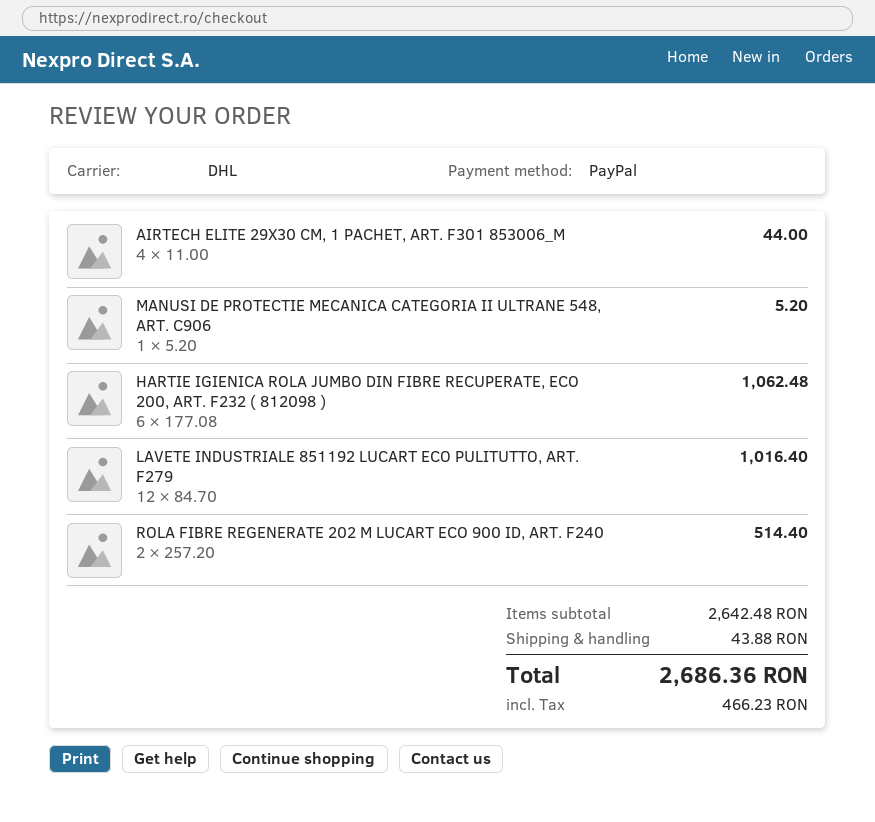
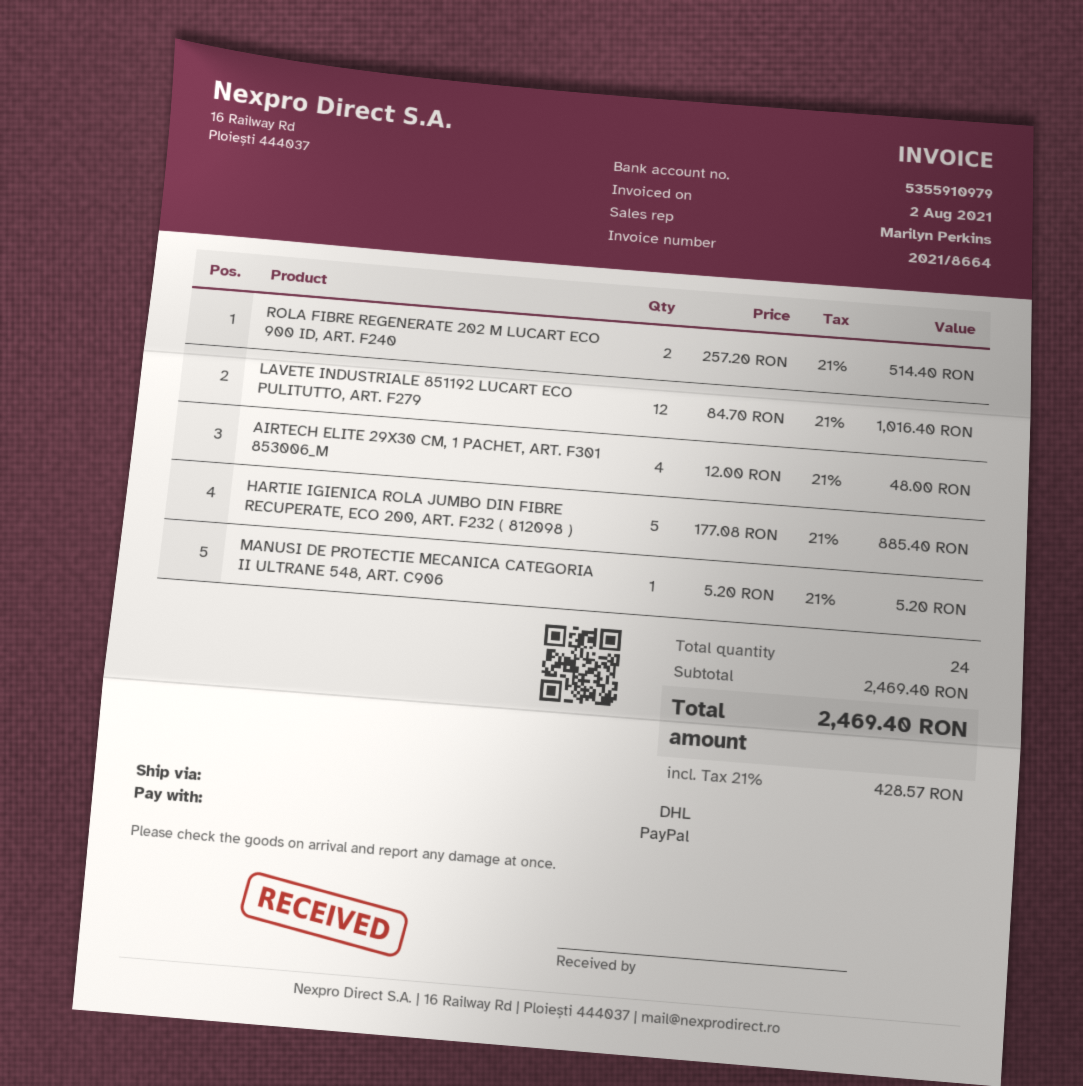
AIRTECH ELITE 29X30 CM, 1 PACHET, ART. F301 853006_M: 4 x 11.00 = 44.00 -> 4 x 12.00 = 48.00
HARTIE IGIENICA ROLA JUMBO DIN FIBRE RECUPERATE, ECO 200, ART. F232 ( 812098 ): 6 x 177.08 = 1062.48 -> 5 x 177.08 = 885.40
subtotal: 2642.48 -> 2469.40
shipping: 43.88 -> none
tax: 466.23 -> 428.57
total: 2686.36 -> 2469.40

